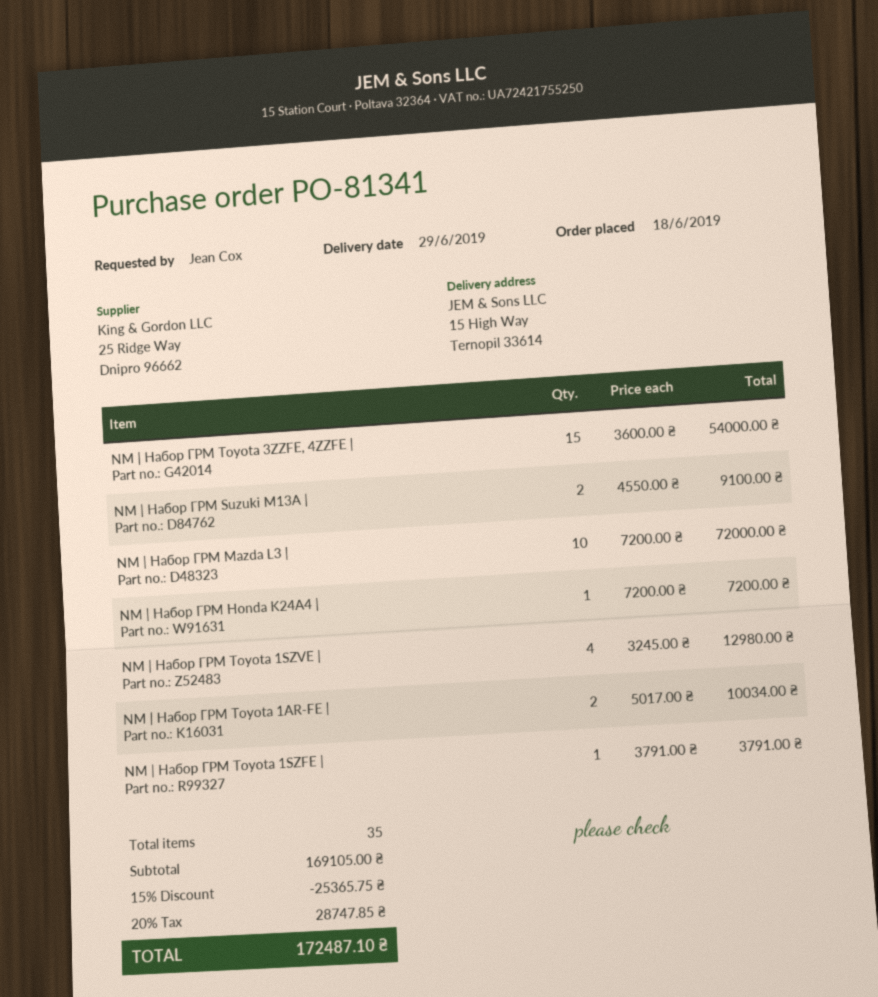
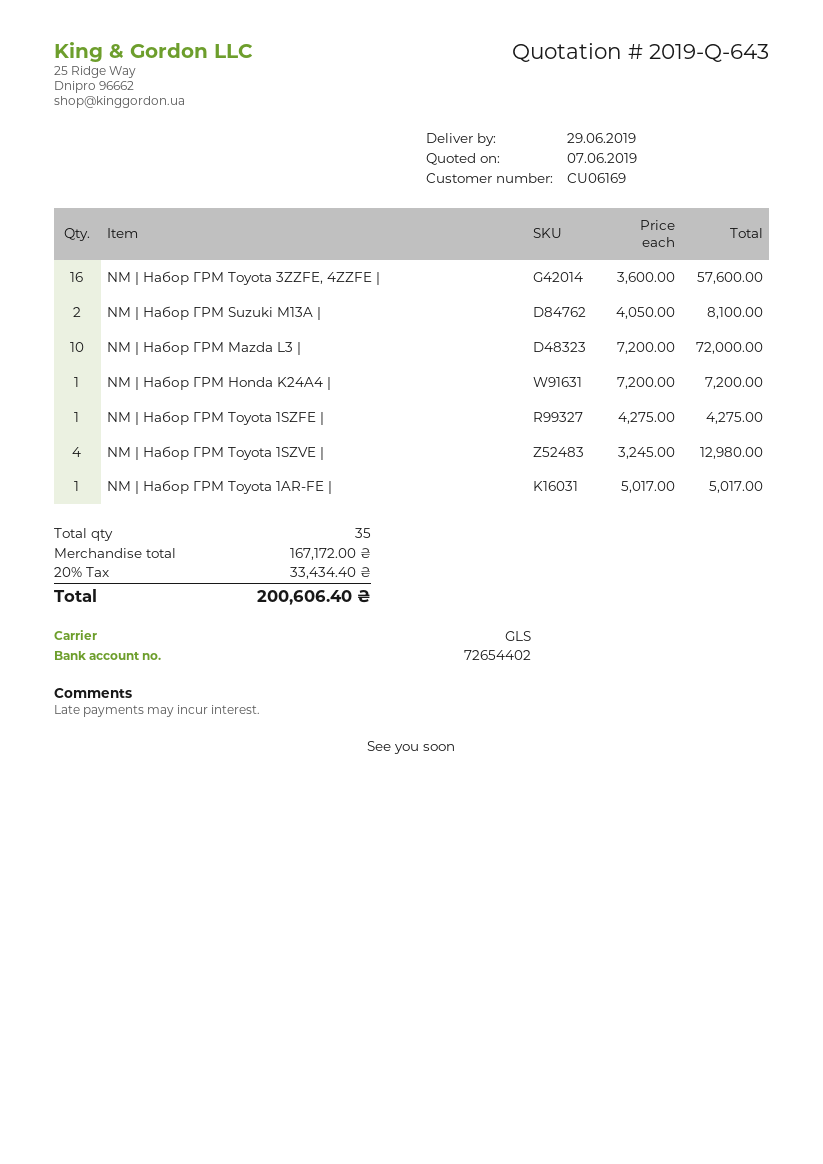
NM | Набор ГРМ Toyota 3ZZFE, 4ZZFE |: 15 x 3600.00 = 54000.00 -> 16 x 3600.00 = 57600.00
NM | Набор ГРМ Suzuki M13A |: 2 x 4550.00 = 9100.00 -> 2 x 4050.00 = 8100.00
NM | Набор ГРМ Toyota 1AR-FE |: 2 x 5017.00 = 10034.00 -> 1 x 5017.00 = 5017.00
NM | Набор ГРМ Toyota 1SZFE |: 1 x 3791.00 = 3791.00 -> 1 x 4275.00 = 4275.00
subtotal: 169105.00 -> 167172.00
discount: 15% = 25365.75 -> none
tax: 20% = 28747.85 -> 20% = 33434.40
total: 172487.10 -> 200606.40

